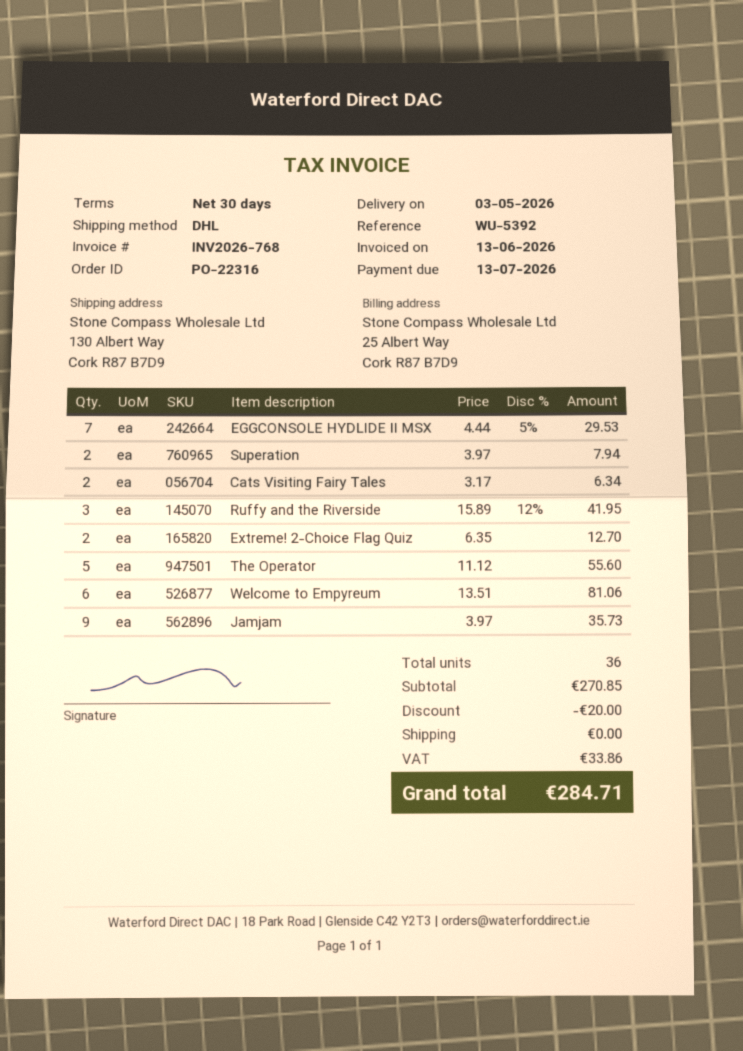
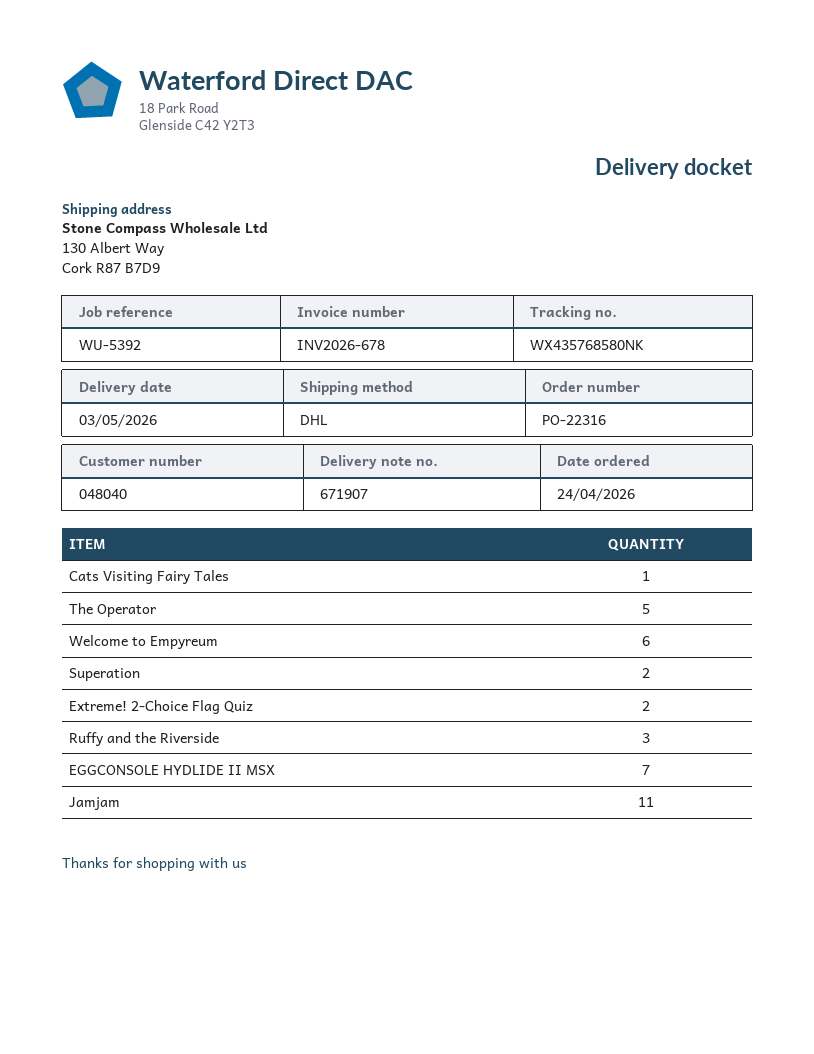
invoice number: INV2026-768 -> INV2026-678
Cats Visiting Fairy Tales: 2 -> 1
Jamjam: 9 -> 11

